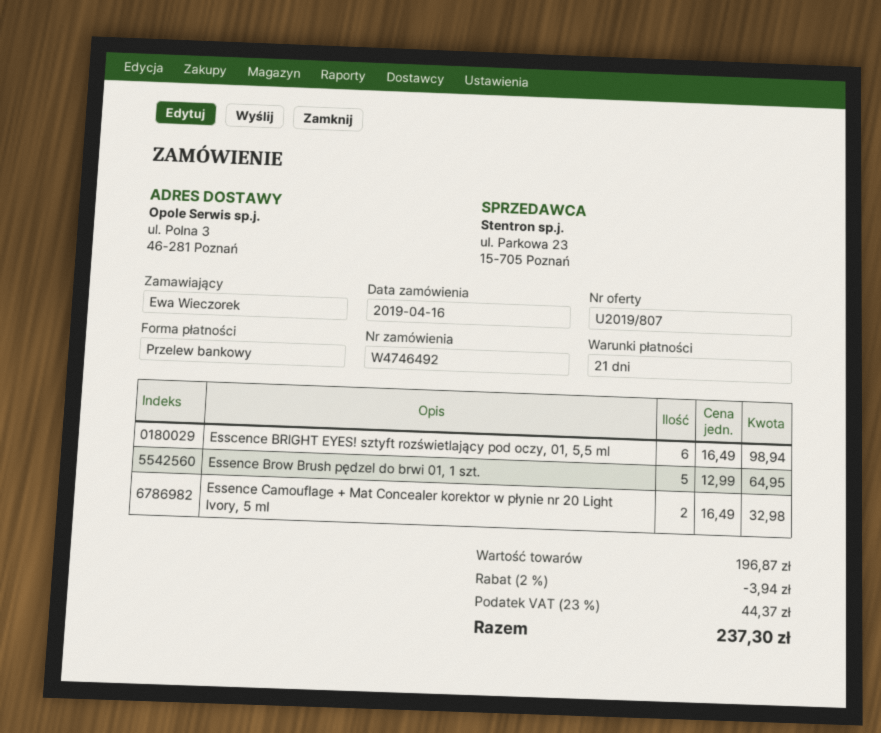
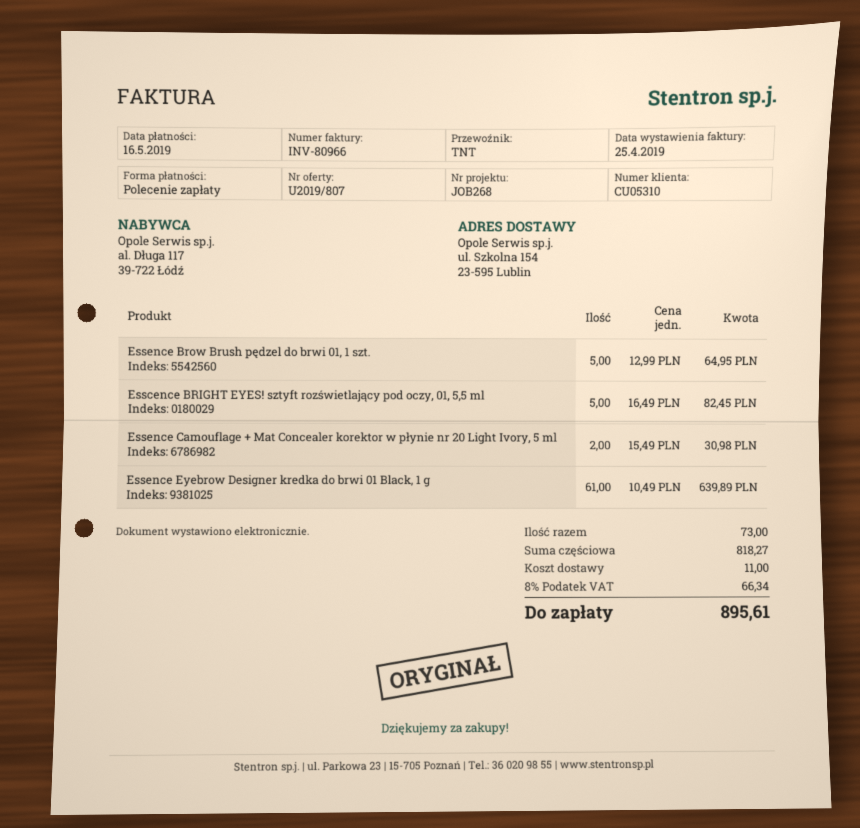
payment method: bank transfer -> direct debit
ship to: ul. Polna 3, 46-281 Poznań -> ul. Szkolna 154, 23-595 Lublin
Esscence BRIGHT EYES! sztyft rozświetlający pod oczy, 01, 5,5 ml: 6 x 16.49 = 98.94 -> 5 x 16.49 = 82.45
Essence Camouflage + Mat Concealer korektor w płynie nr 20 Light Ivory, 5 ml: 2 x 16.49 = 32.98 -> 2 x 15.49 = 30.98
Essence Eyebrow Designer kredka do brwi 01 Black, 1 g: none -> 61 x 10.49 = 639.89
subtotal: 196.87 -> 818.27
discount: 2% = 3.94 -> none
shipping: none -> 11.00
tax: 23% = 44.37 -> 8% = 66.34
total: 237.30 -> 895.61

